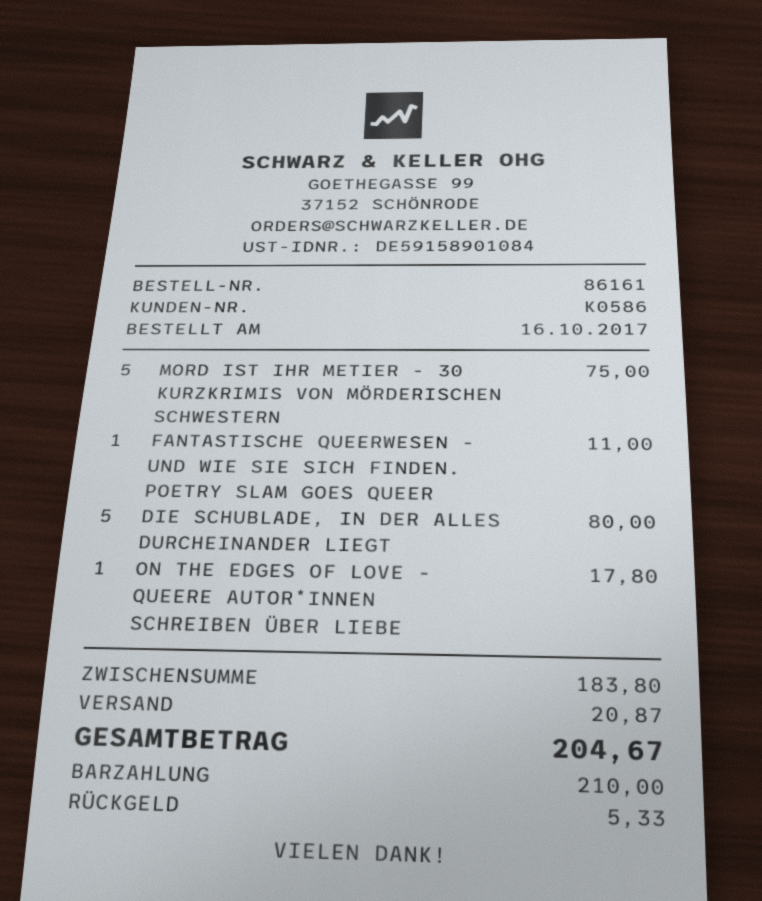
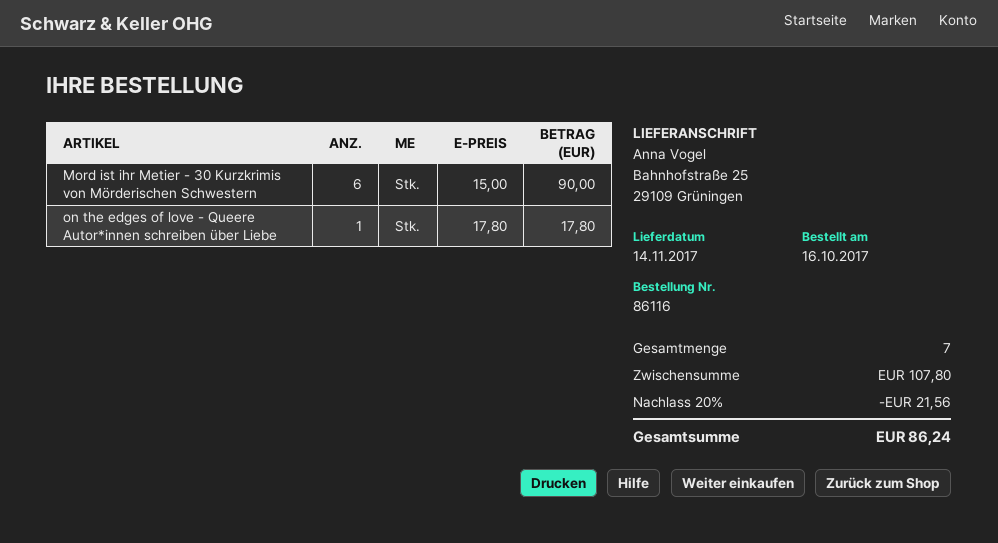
order number: 86161 -> 86116
MORD IST IHR METIER - 30 KURZKRIMIS VON MÖRDERISCHEN SCHWESTERN: 5 for 75.00 -> 6 for 90.00
FANTASTISCHE QUEERWESEN - UND WIE SIE SICH FINDEN. POETRY SLAM GOES QUEER: 1 for 11.00 -> none
DIE SCHUBLADE, IN DER ALLES DURCHEINANDER LIEGT: 5 for 80.00 -> none
subtotal: 183.80 -> 107.80
discount: none -> 20% = 21.56
shipping: 20.87 -> none
total: 204.67 -> 86.24

